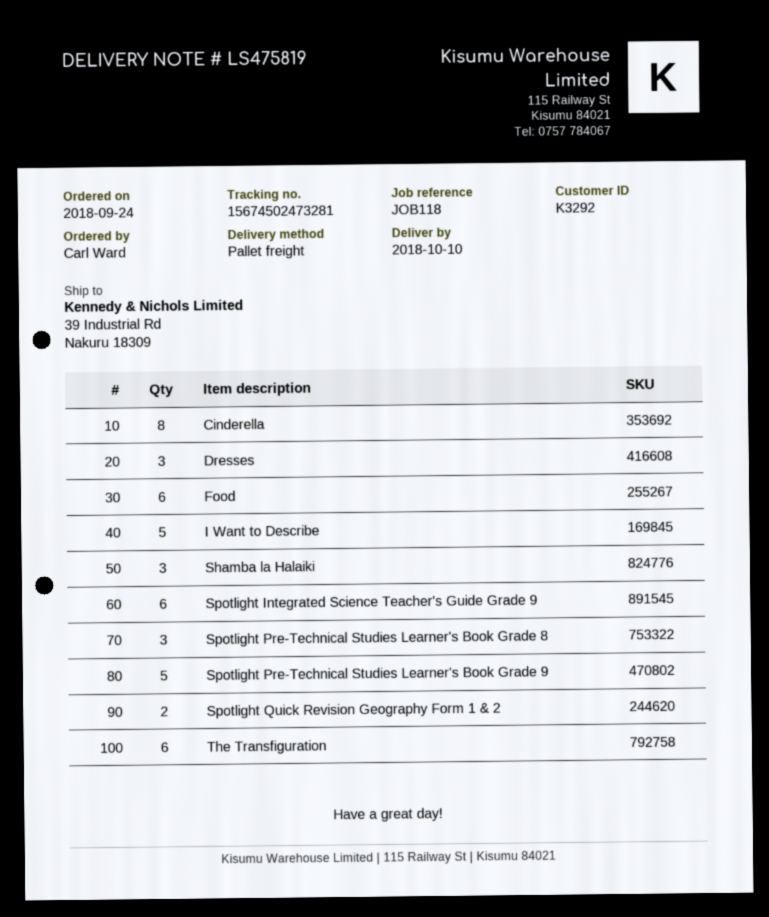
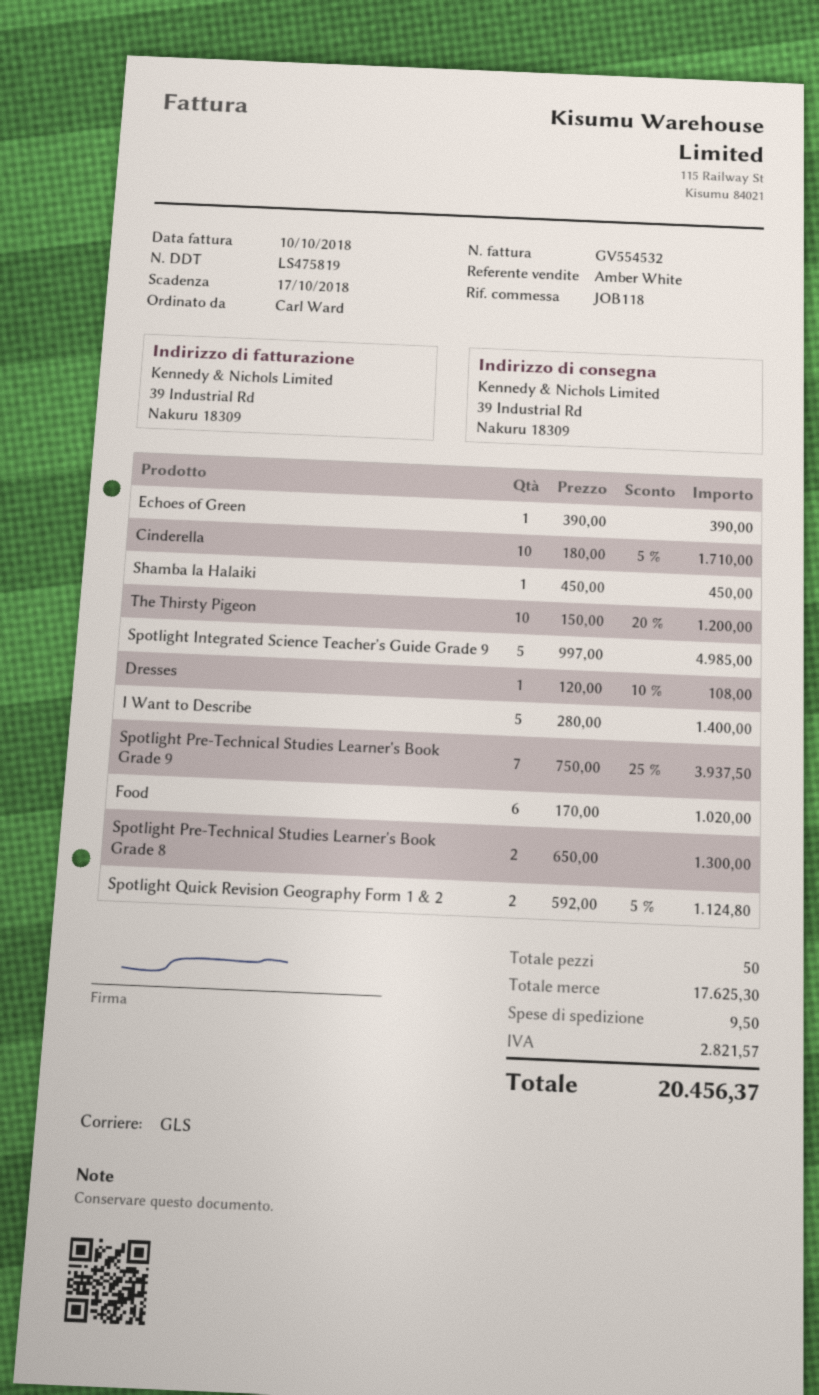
shipping method: pallet freight -> GLS
Cinderella: 8 -> 10
Dresses: 3 -> 1
Shamba la Halaiki: 3 -> 1
Spotlight Integrated Science Teacher's Guide Grade 9: 6 -> 5
Spotlight Pre-Technical Studies Learner's Book Grade 8: 3 -> 2
Spotlight Pre-Technical Studies Learner's Book Grade 9: 5 -> 7
The Transfiguration: 6 -> none
Echoes of Green: none -> 1
The Thirsty Pigeon: none -> 10

